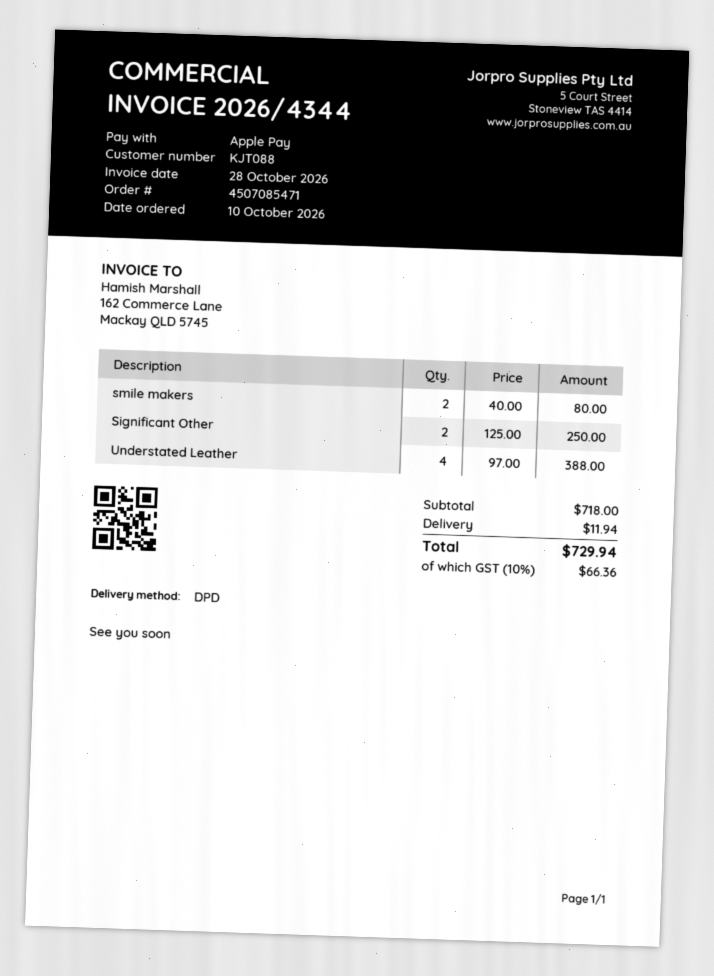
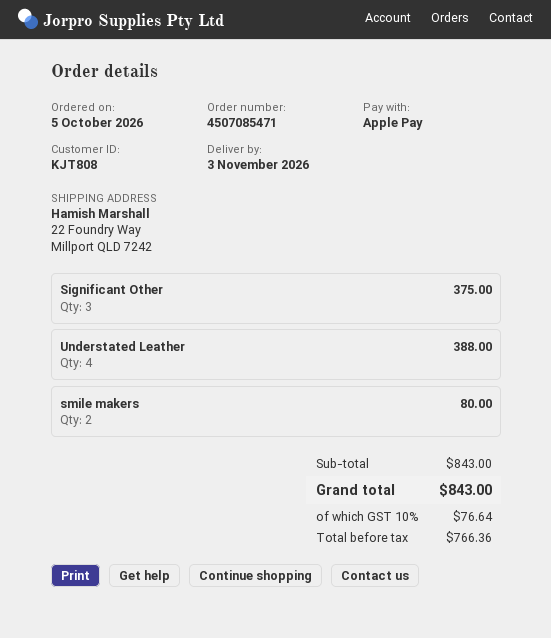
order date: 2026-10-10 -> 2026-10-05
customer number: KJT088 -> KJT808
Significant Other: 2 for 250.00 -> 3 for 375.00
subtotal: 718.00 -> 843.00
shipping: 11.94 -> none
tax: 10% = 66.36 -> 10% = 76.64
total: 729.94 -> 843.00

